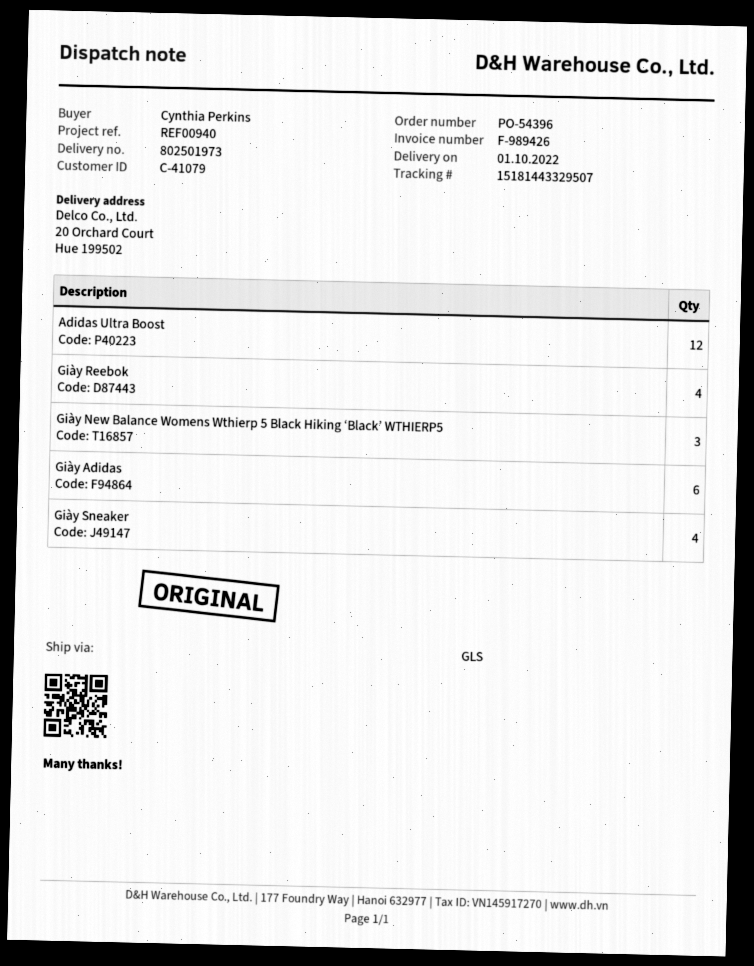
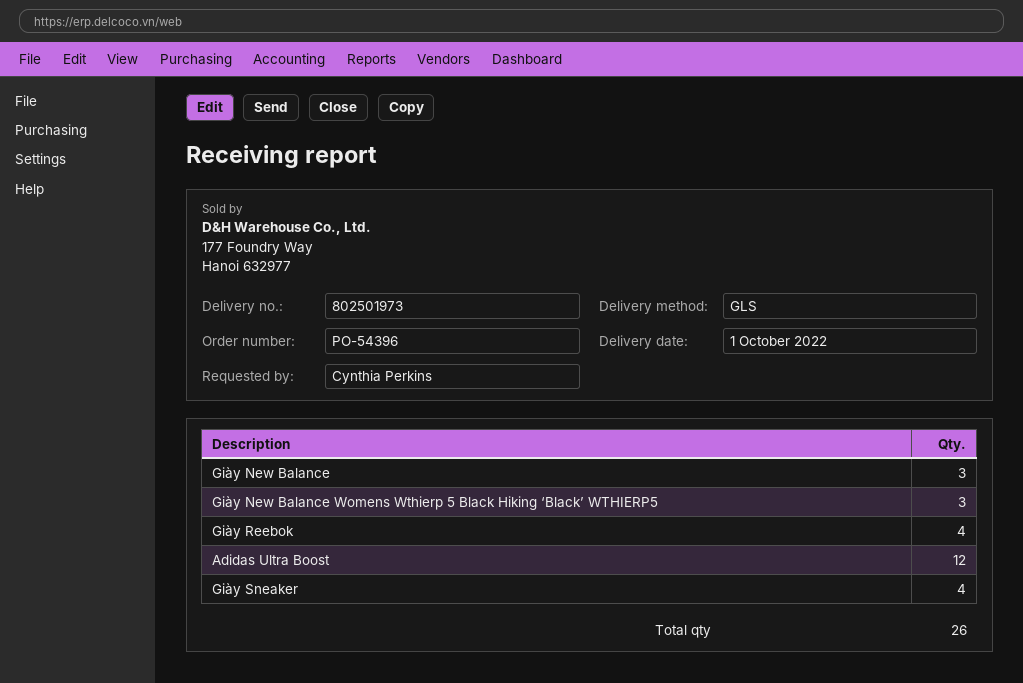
Giày Adidas: 6 -> none
Giày New Balance: none -> 3

